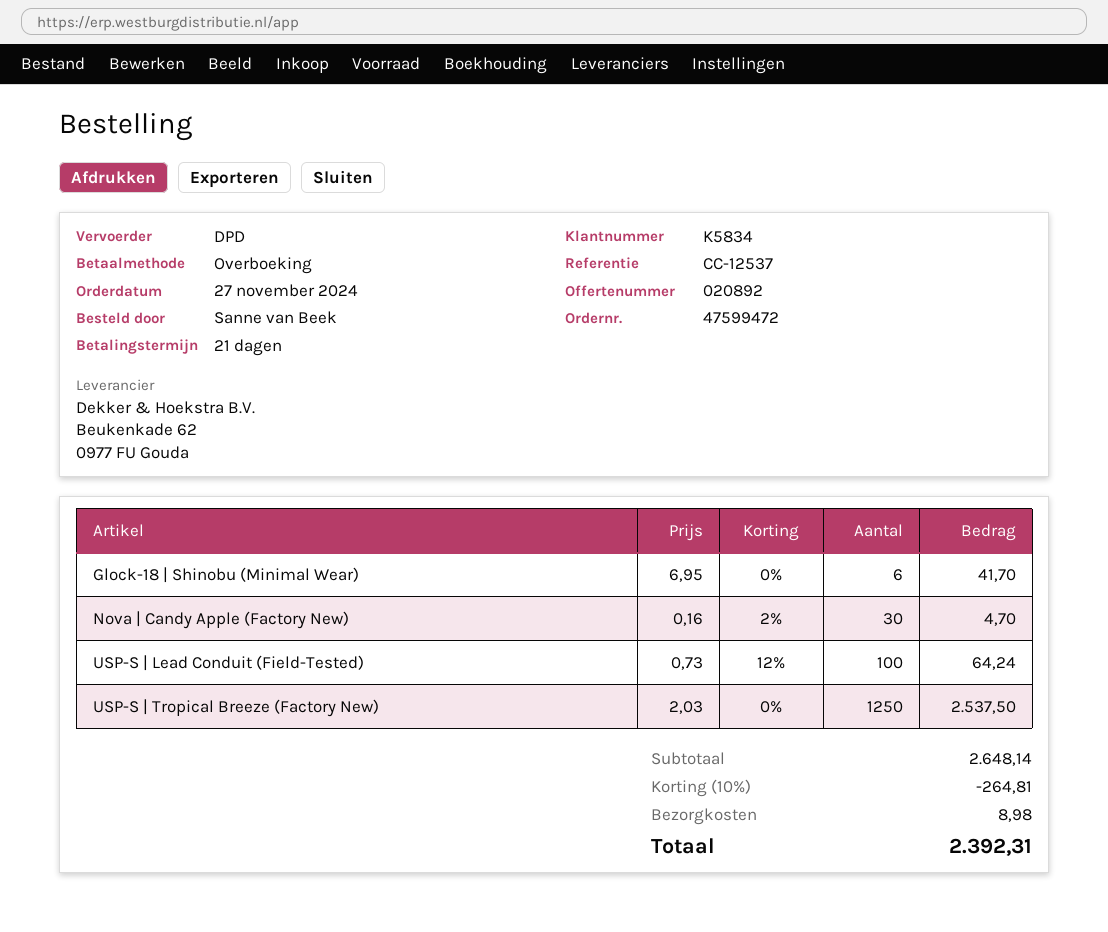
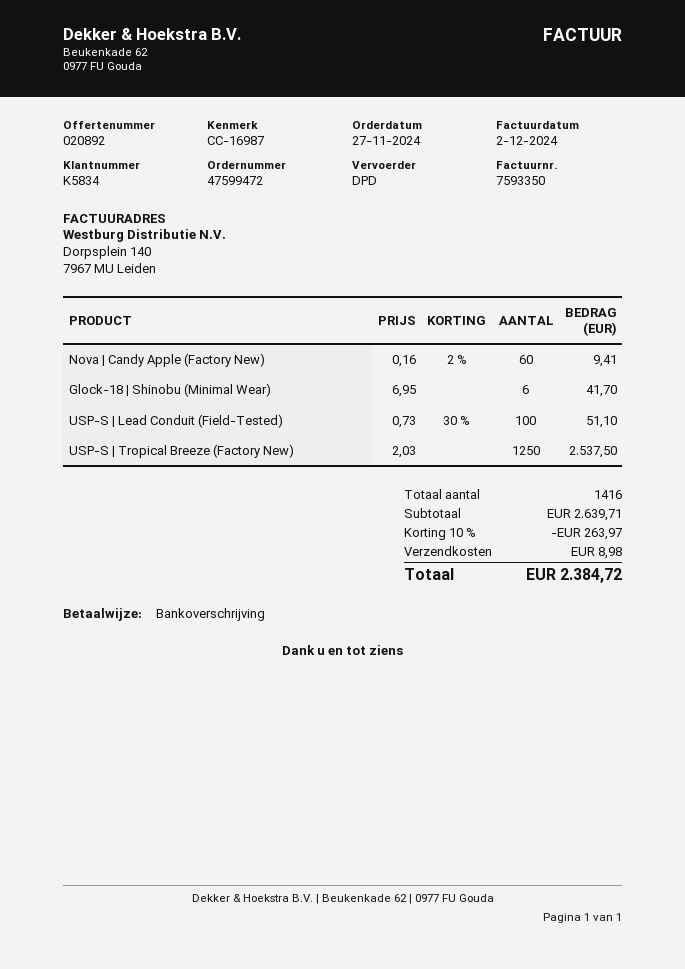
reference: CC-12537 -> CC-16987
Nova | Candy Apple (Factory New): 30 x 0.16 - 2% = 4.70 -> 60 x 0.16 - 2% = 9.41
USP-S | Lead Conduit (Field-Tested): 100 x 0.73 - 12% = 64.24 -> 100 x 0.73 - 30% = 51.10
subtotal: 2648.14 -> 2639.71
discount: 10% = 264.81 -> 10% = 263.97
total: 2392.31 -> 2384.72

